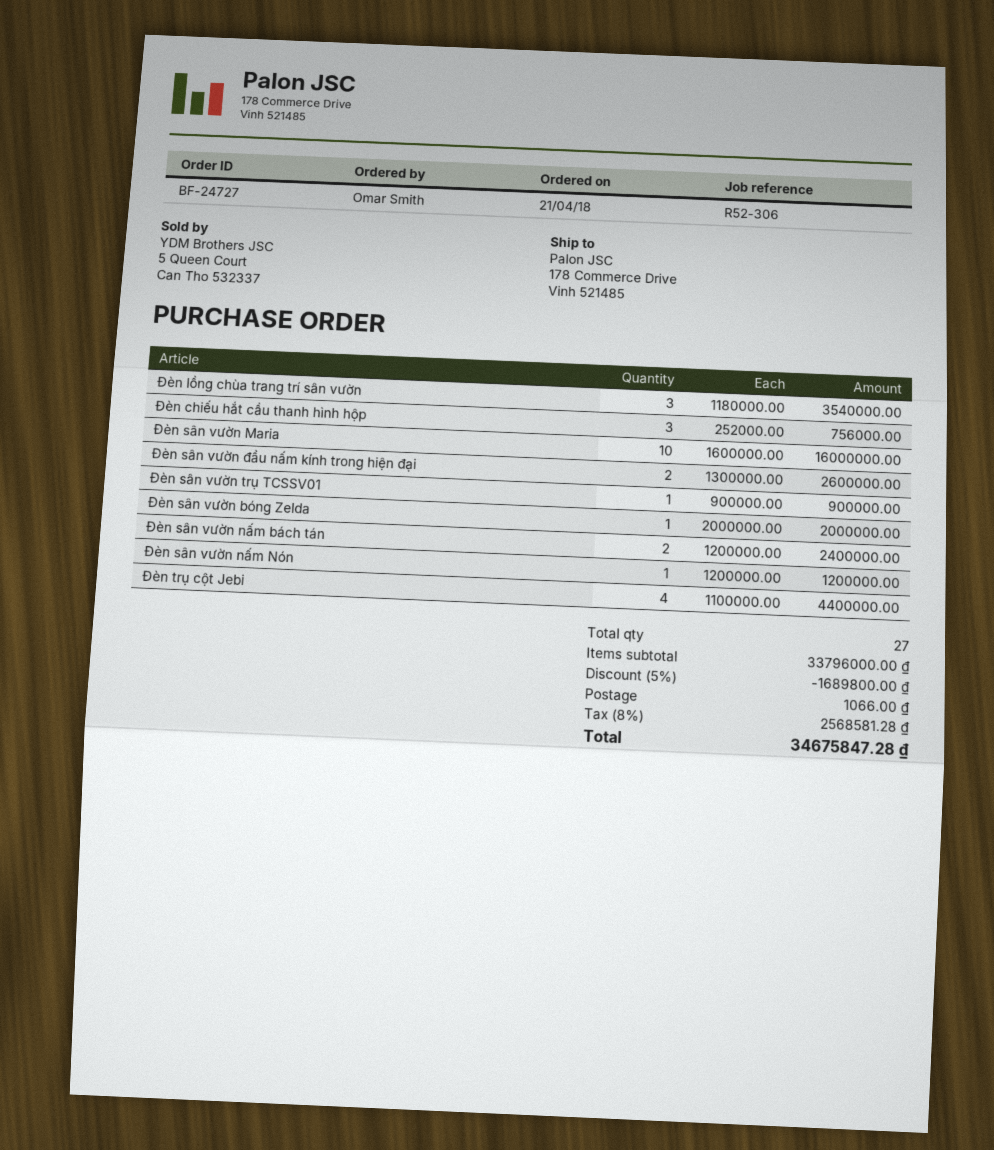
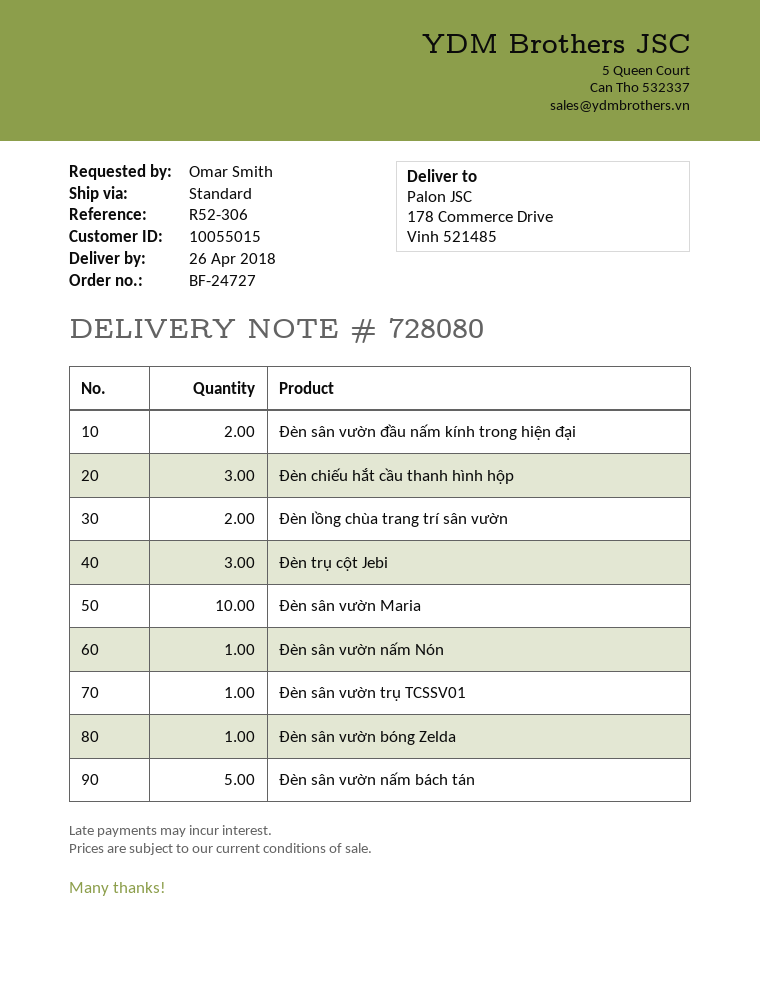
Đèn lồng chùa trang trí sân vườn: 3 -> 2
Đèn sân vườn nấm bách tán: 2 -> 5
Đèn trụ cột Jebi: 4 -> 3

